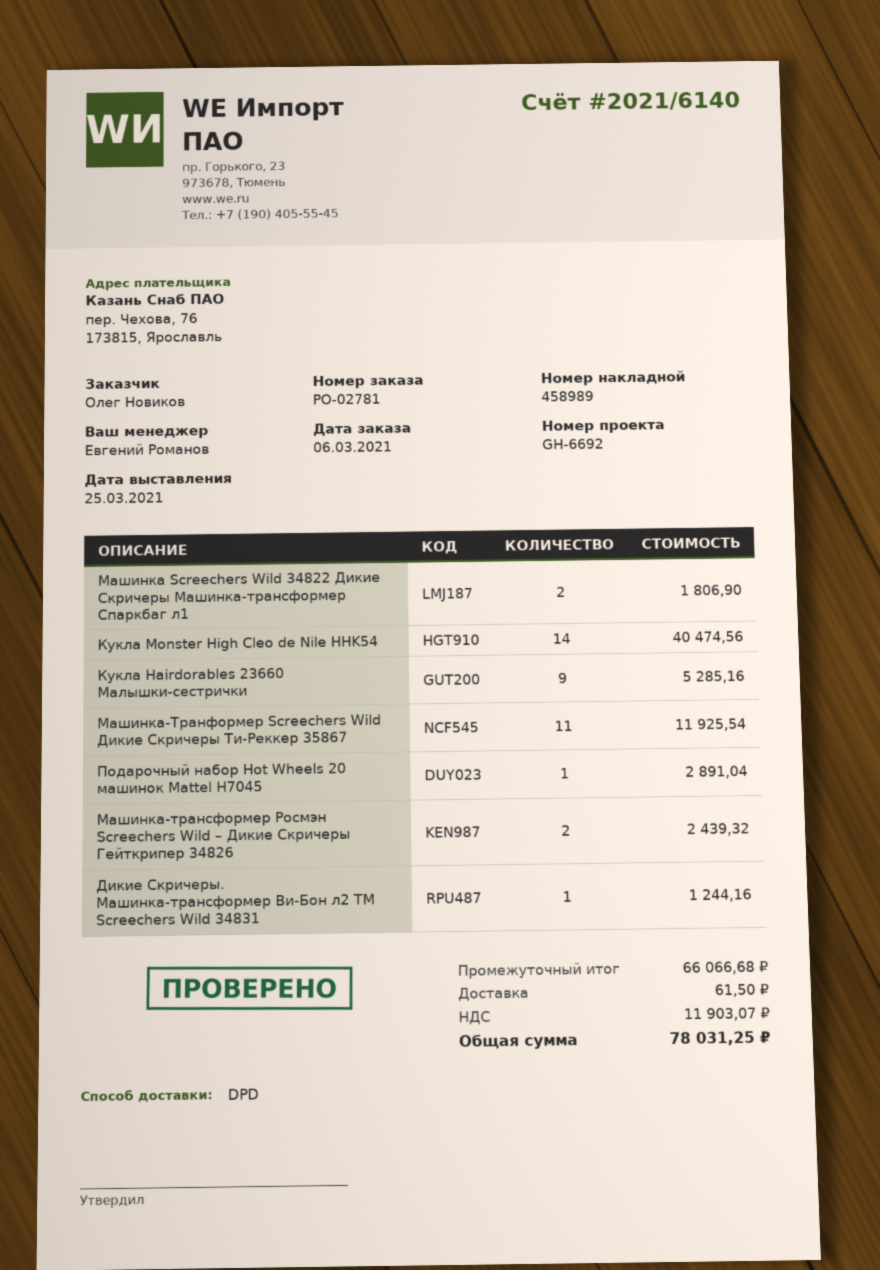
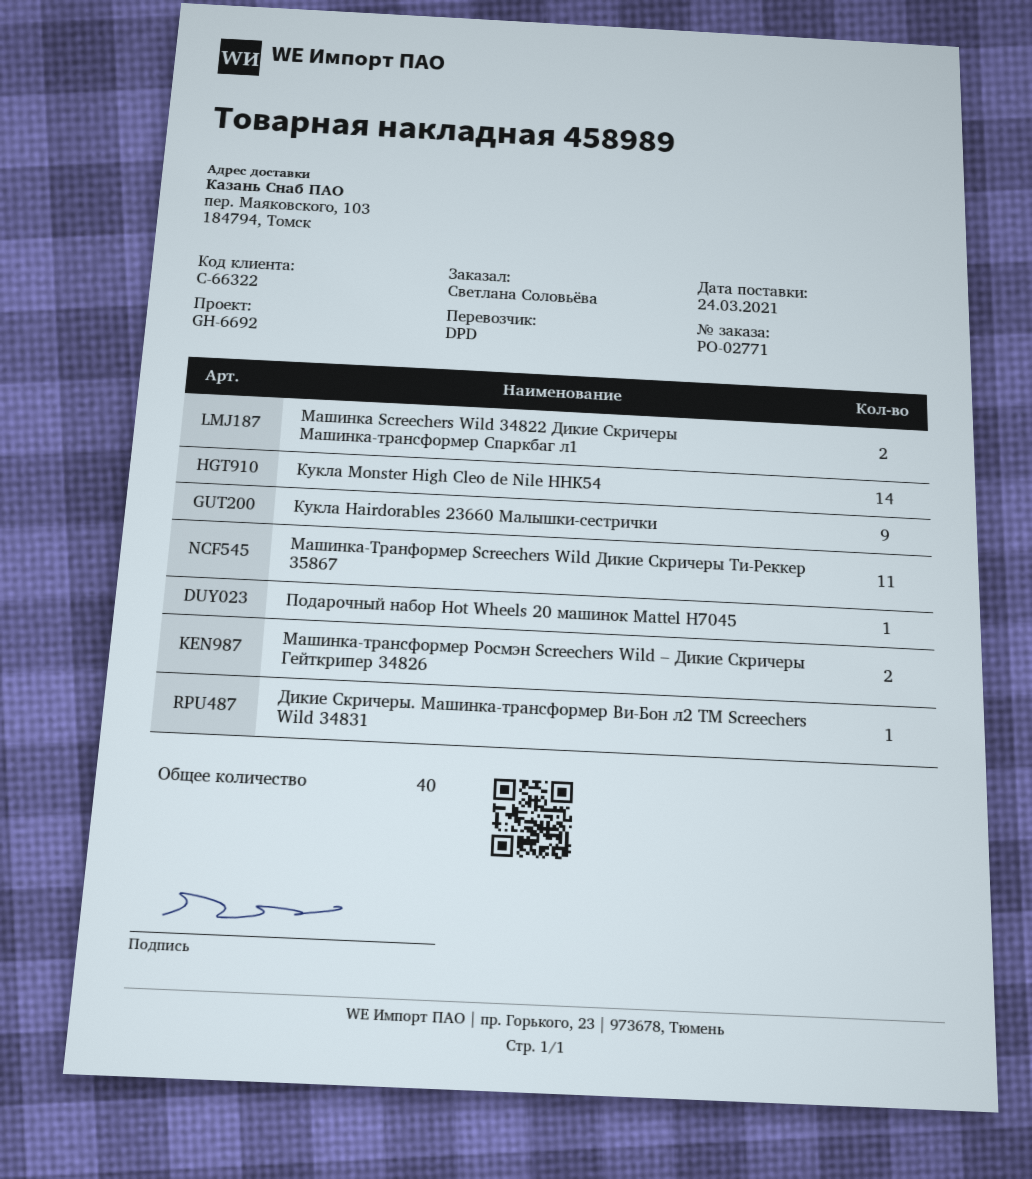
order number: PO-02781 -> PO-02771
ordered by: Олег Новиков -> Светлана Соловьёва

